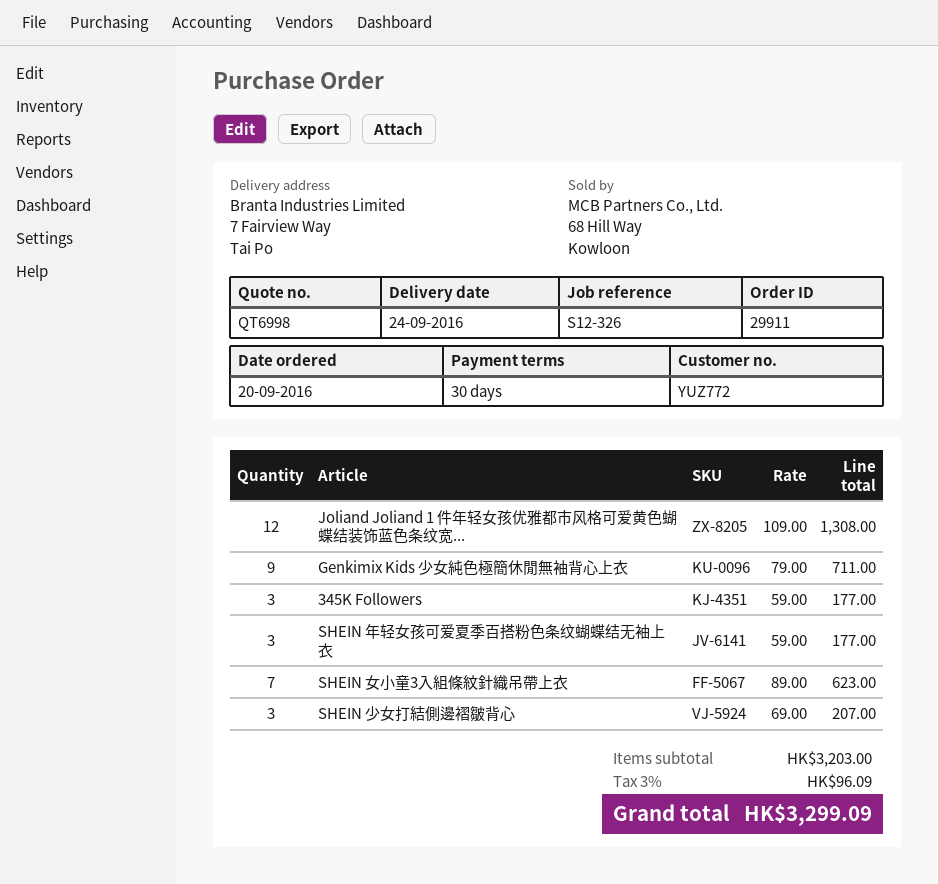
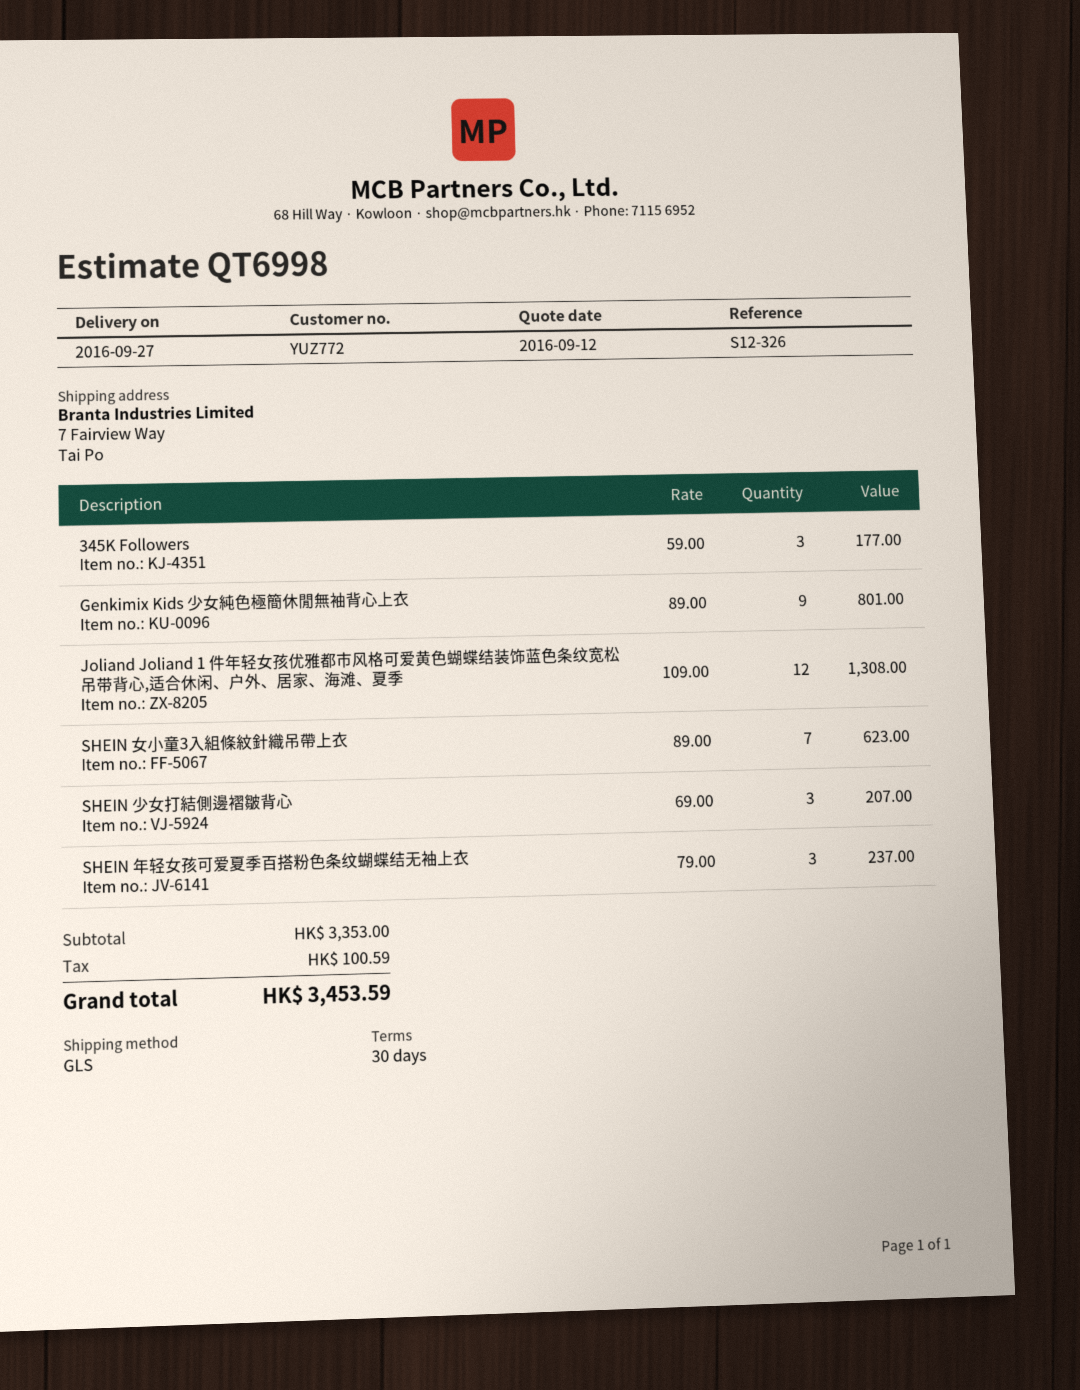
delivery date: 2016-09-24 -> 2016-09-27
Genkimix Kids 少女純色極簡休閒無袖背心上衣: 9 x 79.00 = 711.00 -> 9 x 89.00 = 801.00
SHEIN 年轻女孩可爱夏季百搭粉色条纹蝴蝶结无袖上衣: 3 x 59.00 = 177.00 -> 3 x 79.00 = 237.00
subtotal: 3203.00 -> 3353.00
tax: 96.09 -> 100.59
total: 3299.09 -> 3453.59

